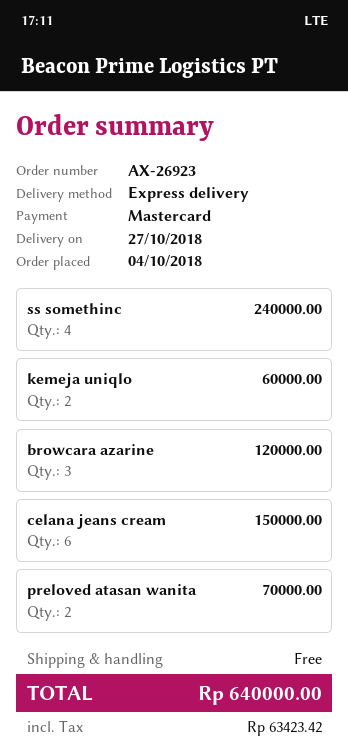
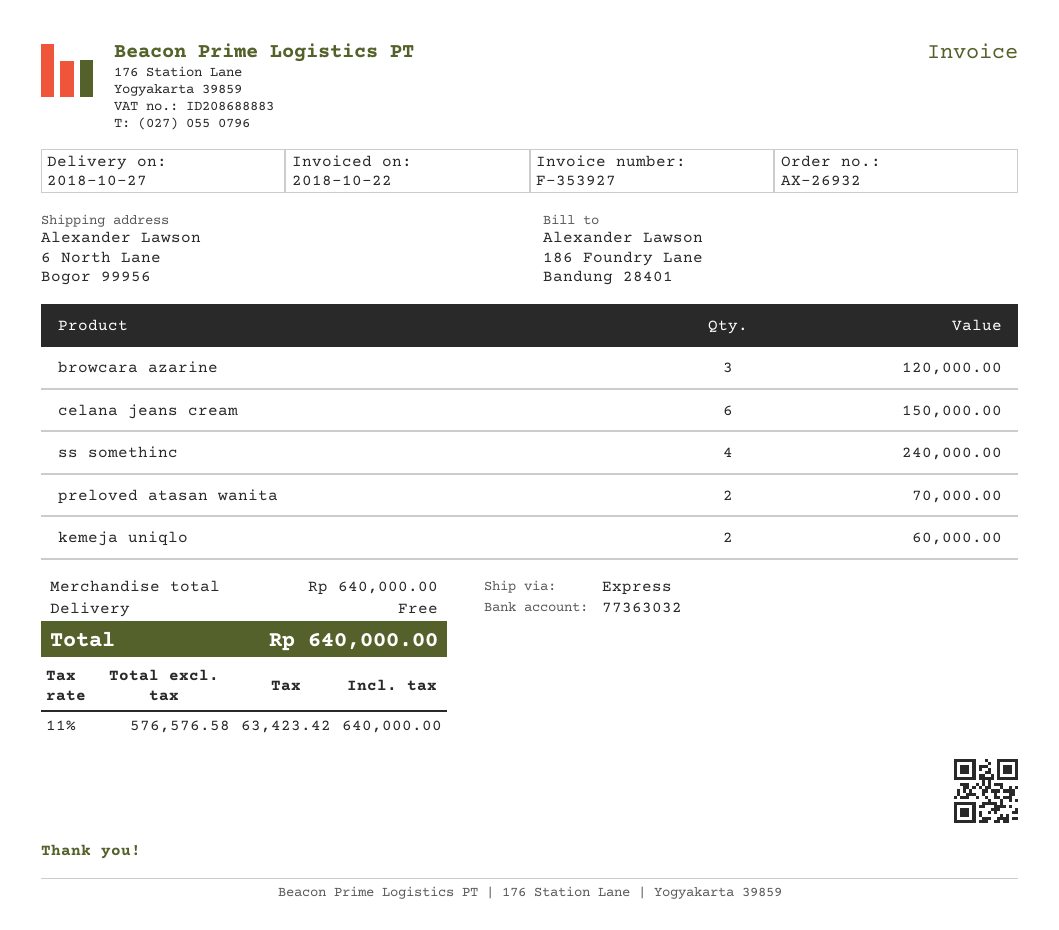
order number: AX-26923 -> AX-26932

